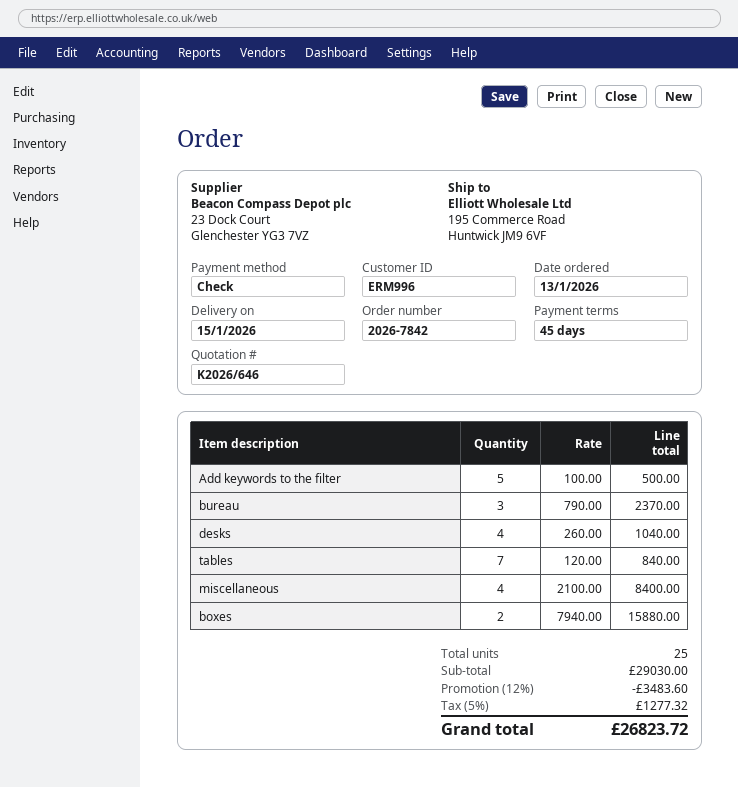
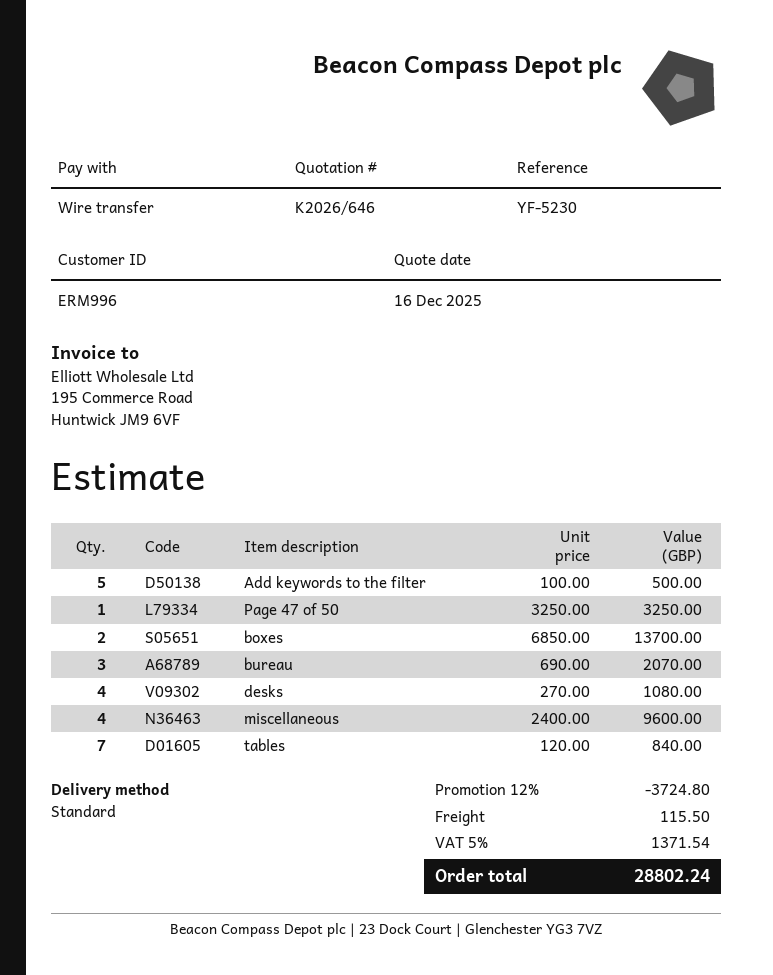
payment method: cheque -> bank transfer
bureau: 3 x 790.00 = 2370.00 -> 3 x 690.00 = 2070.00
desks: 4 x 260.00 = 1040.00 -> 4 x 270.00 = 1080.00
miscellaneous: 4 x 2100.00 = 8400.00 -> 4 x 2400.00 = 9600.00
boxes: 2 x 7940.00 = 15880.00 -> 2 x 6850.00 = 13700.00
Page 47 of 50: none -> 1 x 3250.00 = 3250.00
discount: 12% = 3483.60 -> 12% = 3724.80
shipping: none -> 115.50
tax: 5% = 1277.32 -> 5% = 1371.54
total: 26823.72 -> 28802.24

